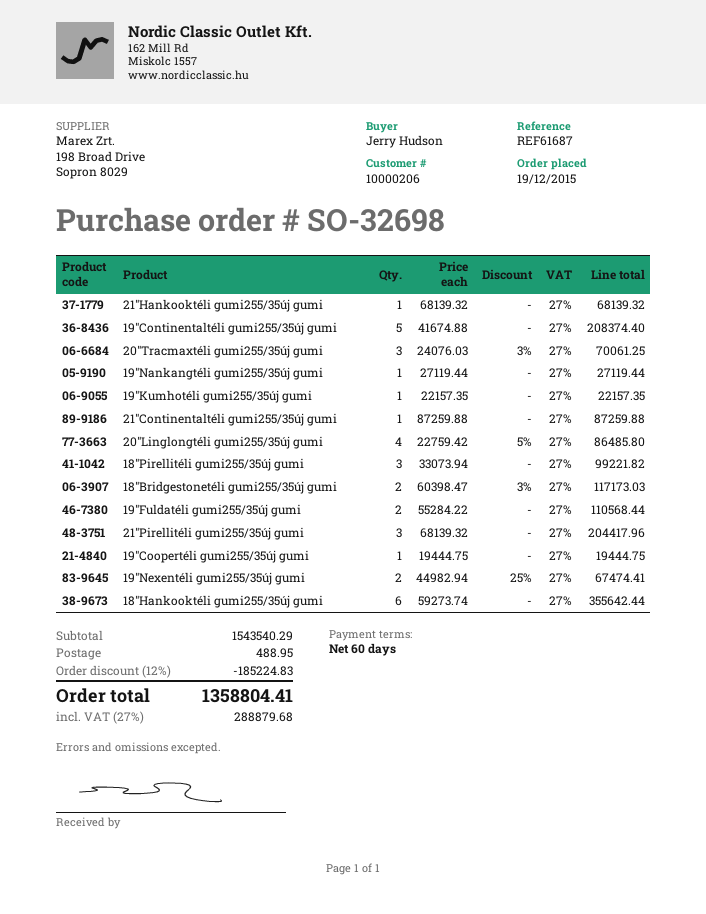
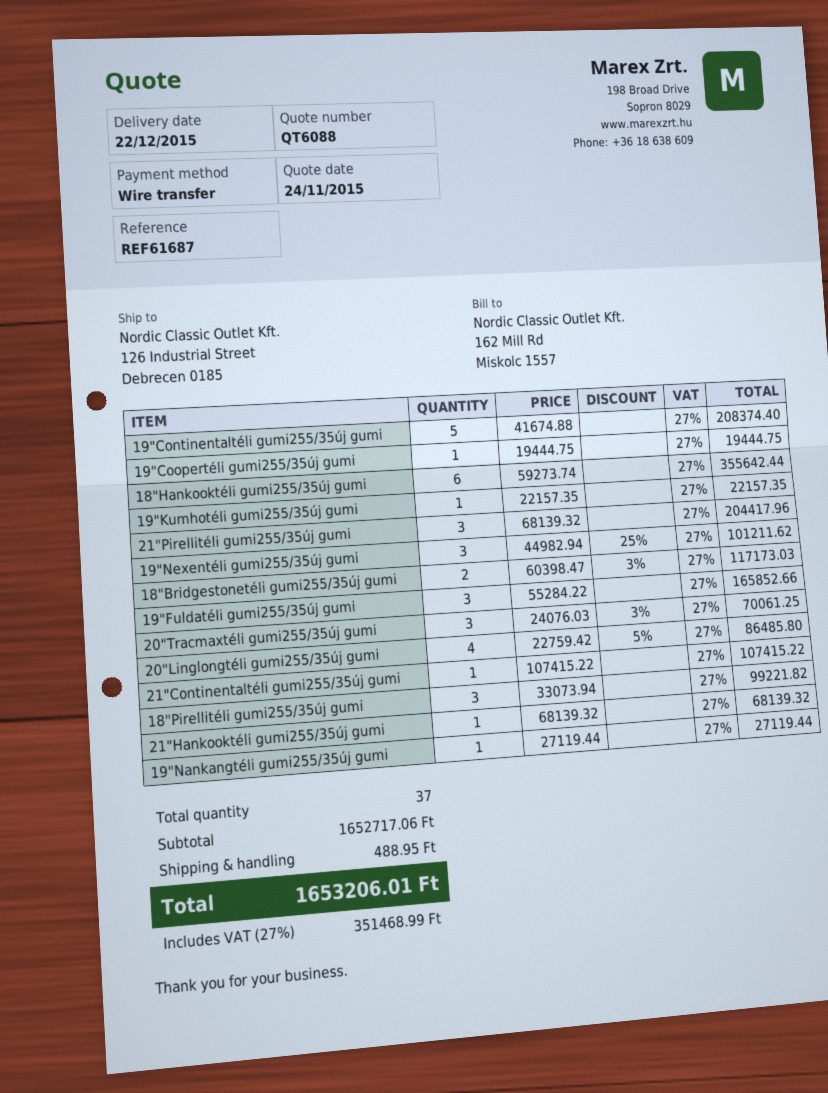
21"Continentaltéli gumi255/35új gumi: 1 x 87259.88 = 87259.88 -> 1 x 107415.22 = 107415.22
19"Fuldatéli gumi255/35új gumi: 2 x 55284.22 = 110568.44 -> 3 x 55284.22 = 165852.66
19"Nexentéli gumi255/35új gumi: 2 x 44982.94 - 25% = 67474.41 -> 3 x 44982.94 - 25% = 101211.62
subtotal: 1543540.29 -> 1652717.06
discount: 12% = 185224.83 -> none
tax: 27% = 288879.68 -> 27% = 351468.99
total: 1358804.41 -> 1653206.01

